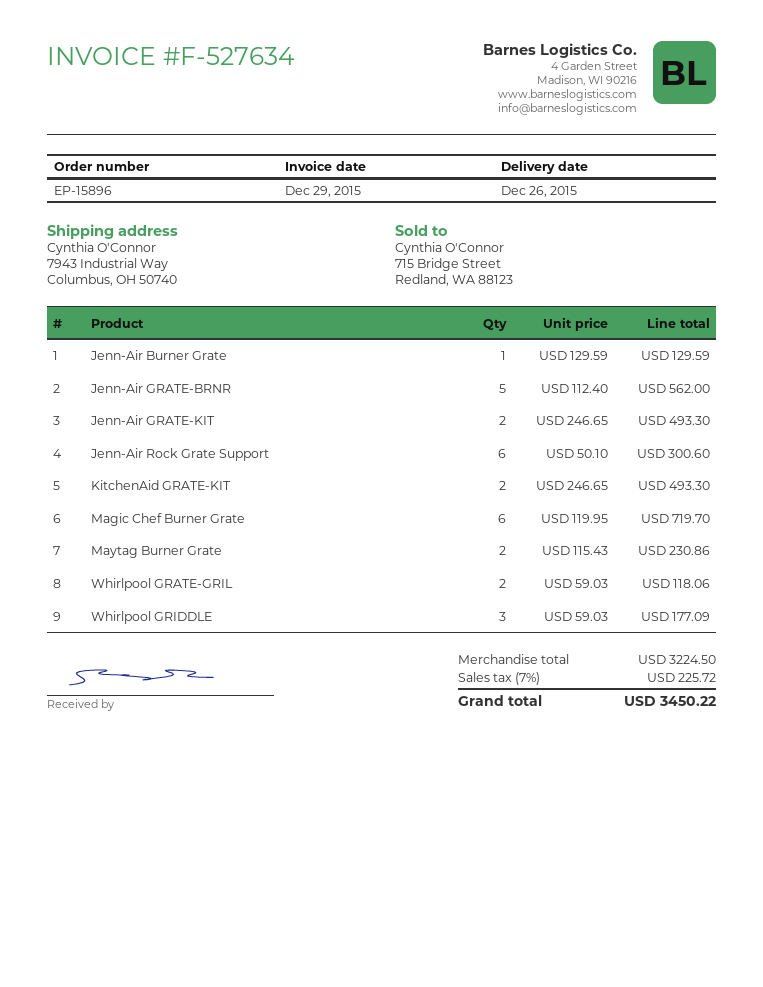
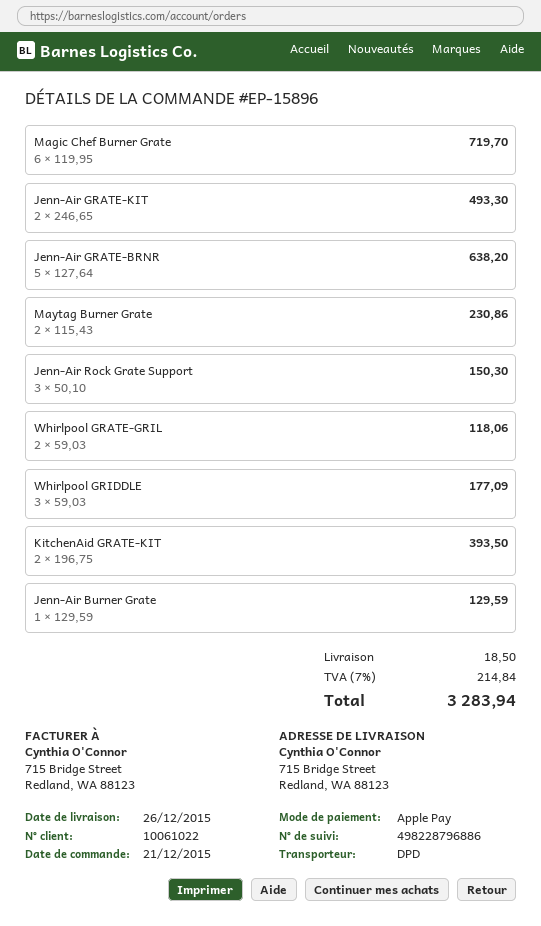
ship to: 7943 Industrial Way, Columbus, OH 50740 -> 715 Bridge Street, Redland, WA 88123
Jenn-Air GRATE-BRNR: 5 x 112.40 = 562.00 -> 5 x 127.64 = 638.20
Jenn-Air Rock Grate Support: 6 x 50.10 = 300.60 -> 3 x 50.10 = 150.30
KitchenAid GRATE-KIT: 2 x 246.65 = 493.30 -> 2 x 196.75 = 393.50
shipping: none -> 18.50
tax: 7% = 225.72 -> 7% = 214.84
total: 3450.22 -> 3283.94

